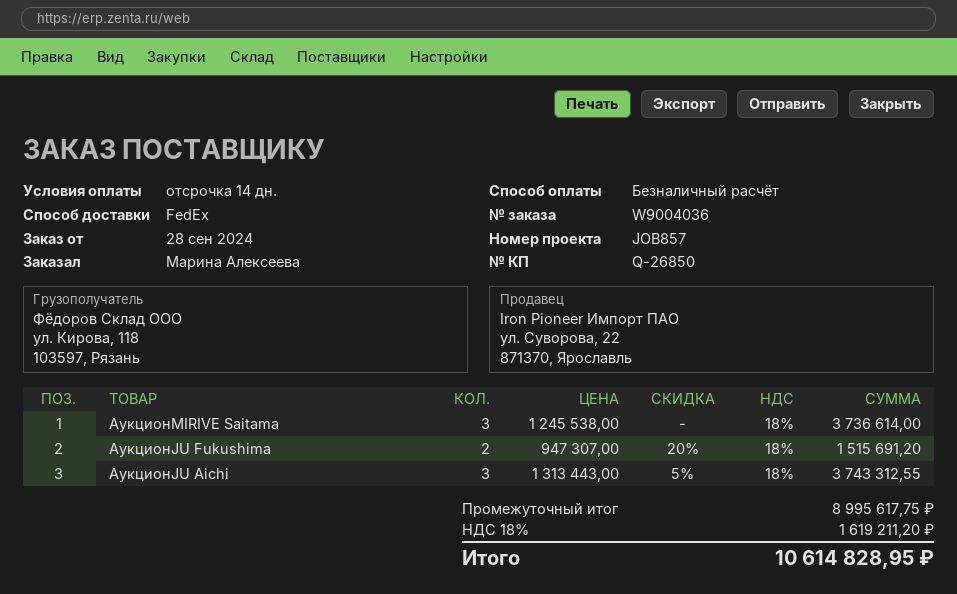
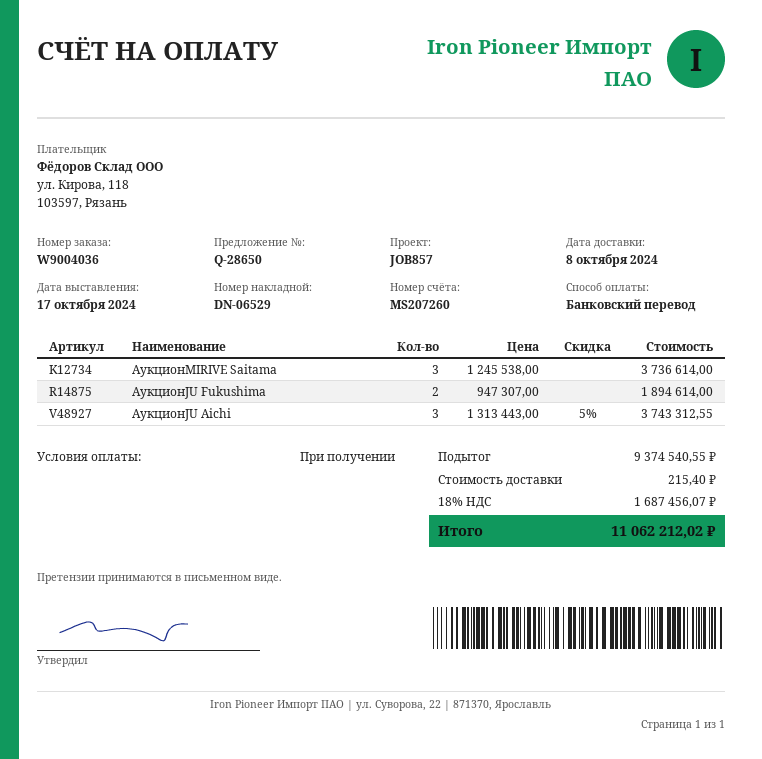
quote number: Q-26850 -> Q-28650
payment terms: 14 days -> on receipt
АукционJU Fukushima: 2 x 947307.00 - 20% = 1515691.20 -> 2 x 947307.00 = 1894614.00
subtotal: 8995617.75 -> 9374540.55
shipping: none -> 215.40
tax: 18% = 1619211.20 -> 18% = 1687456.07
total: 10614828.95 -> 11062212.02

